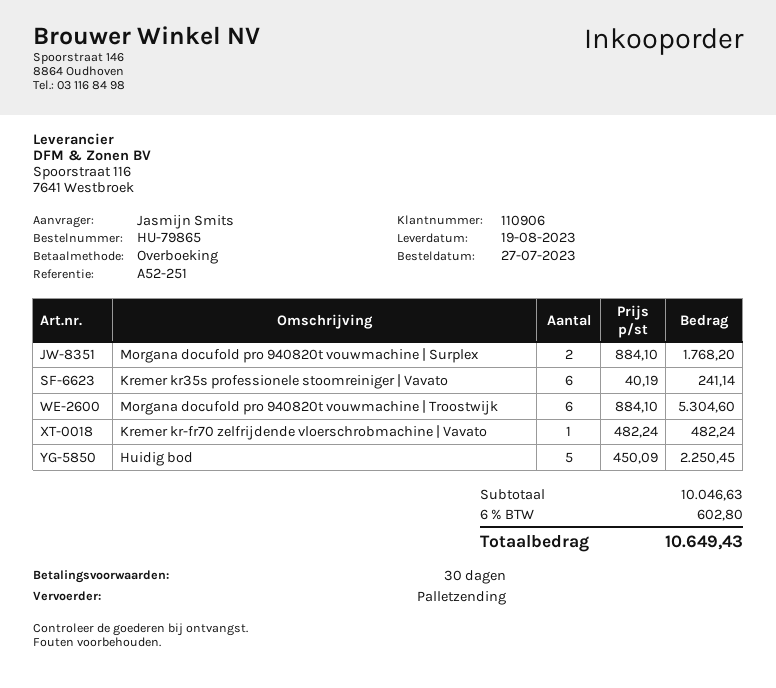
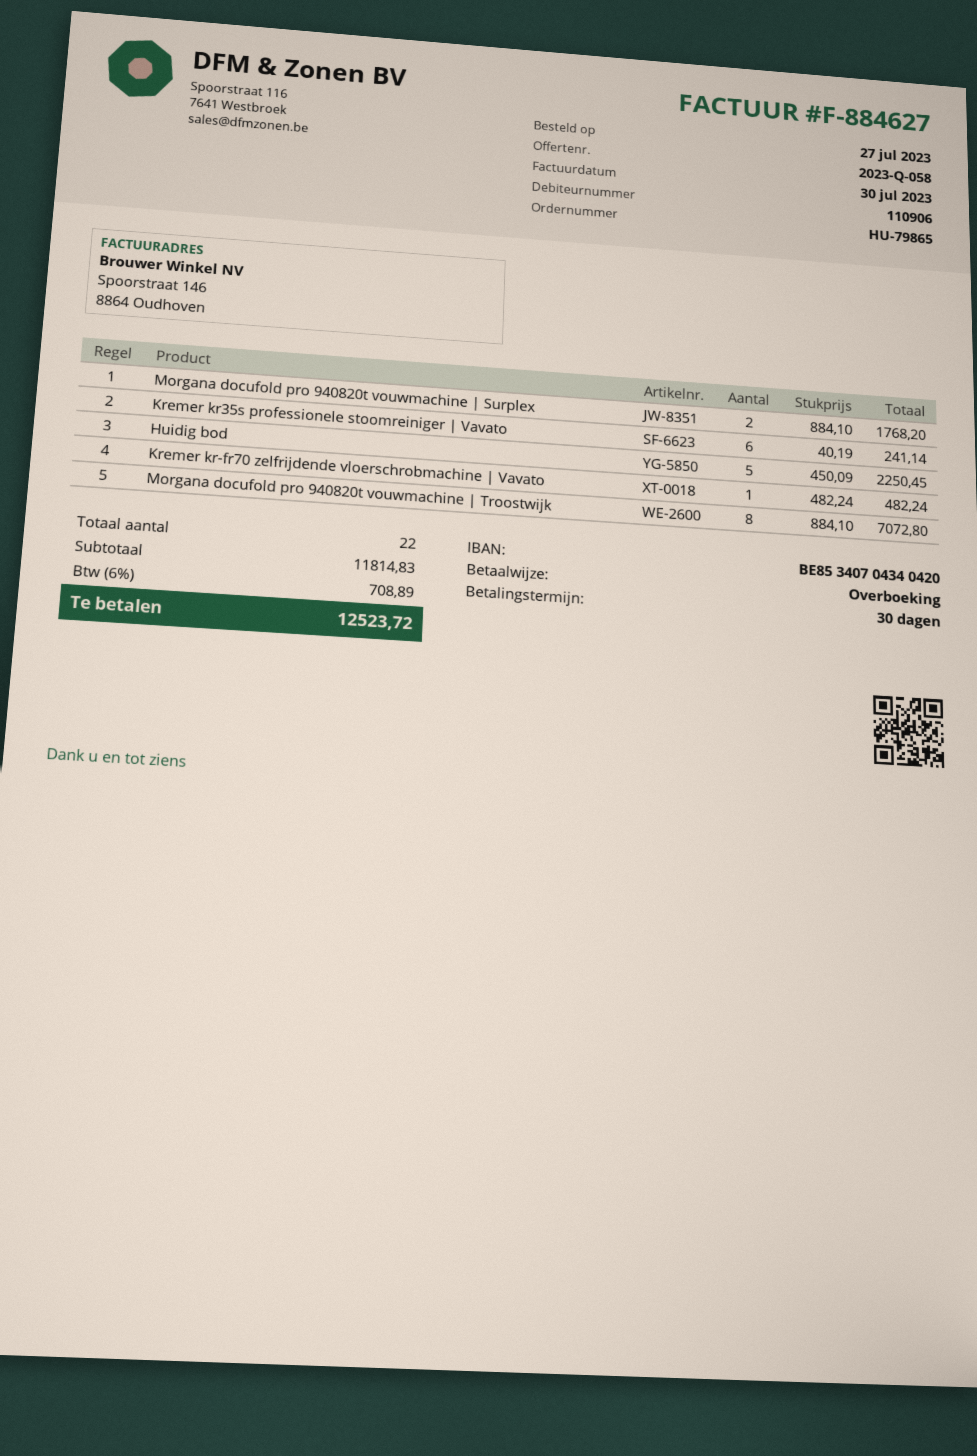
Morgana docufold pro 940820t vouwmachine | Troostwijk: 6 x 884.10 = 5304.60 -> 8 x 884.10 = 7072.80
subtotal: 10046.63 -> 11814.83
tax: 6% = 602.80 -> 6% = 708.89
total: 10649.43 -> 12523.72

